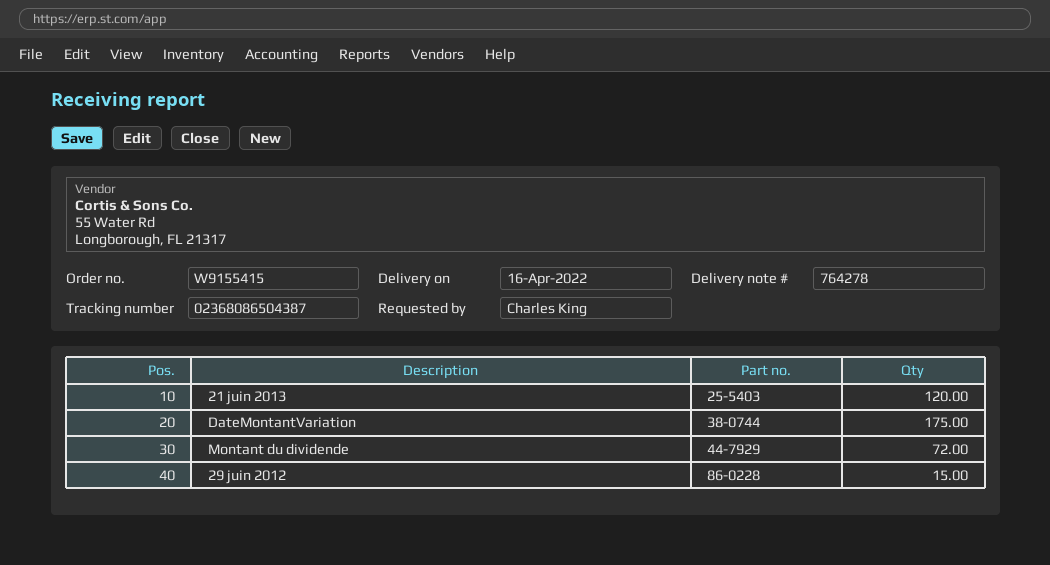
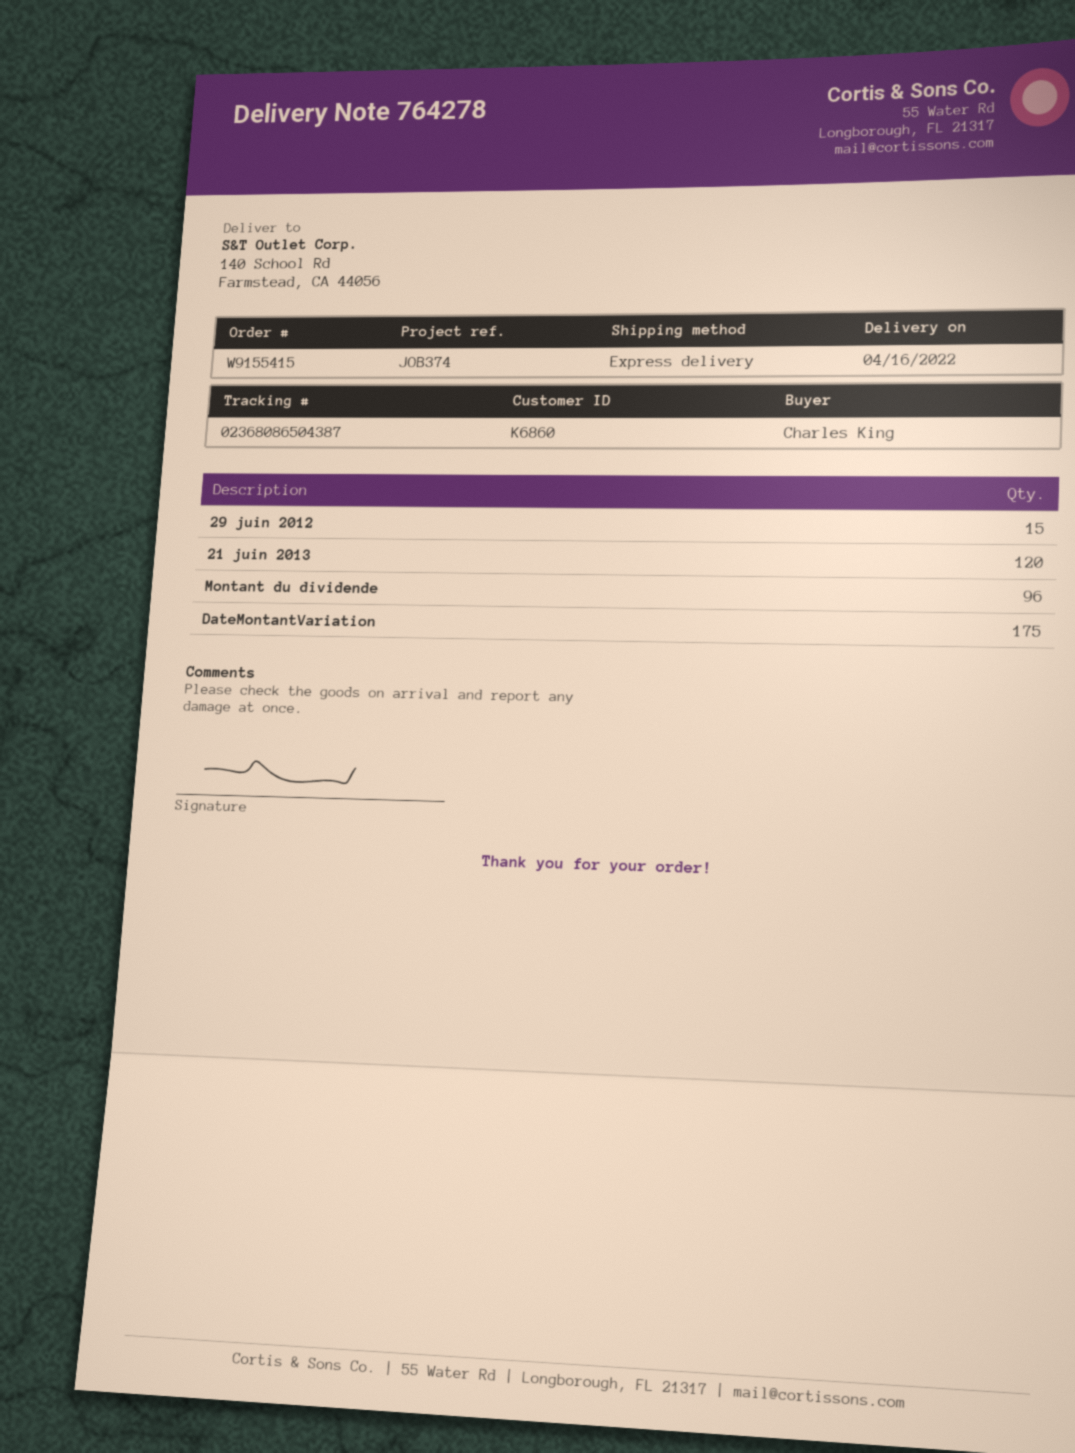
Montant du dividende: 72 -> 96

